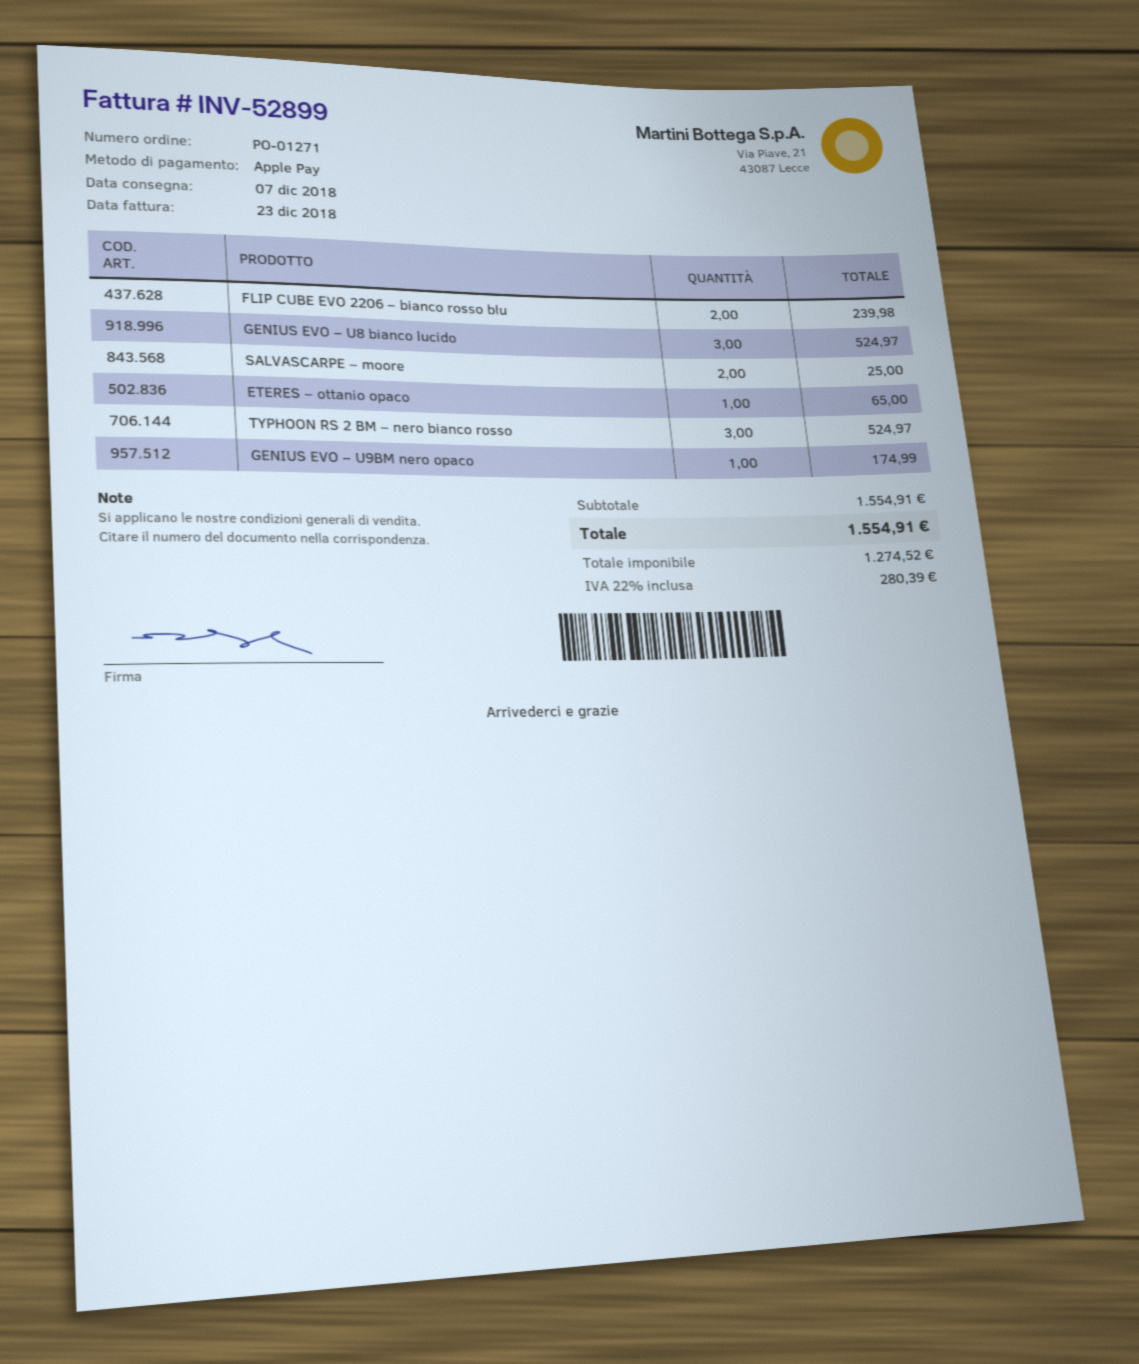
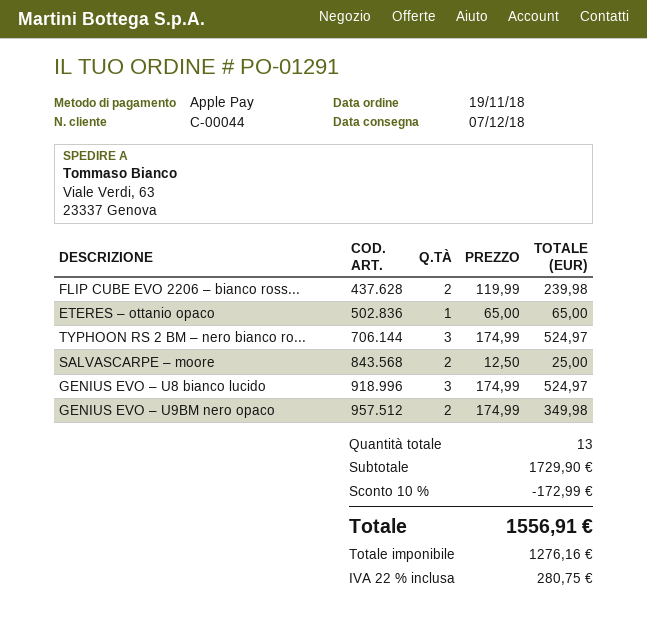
order number: PO-01271 -> PO-01291
GENIUS EVO – U9BM nero opaco: 1 for 174.99 -> 2 for 349.98
subtotal: 1554.91 -> 1729.90
discount: none -> 10% = 172.99
net: 1274.52 -> 1276.16
tax: 22% = 280.39 -> 22% = 280.75
total: 1554.91 -> 1556.91

